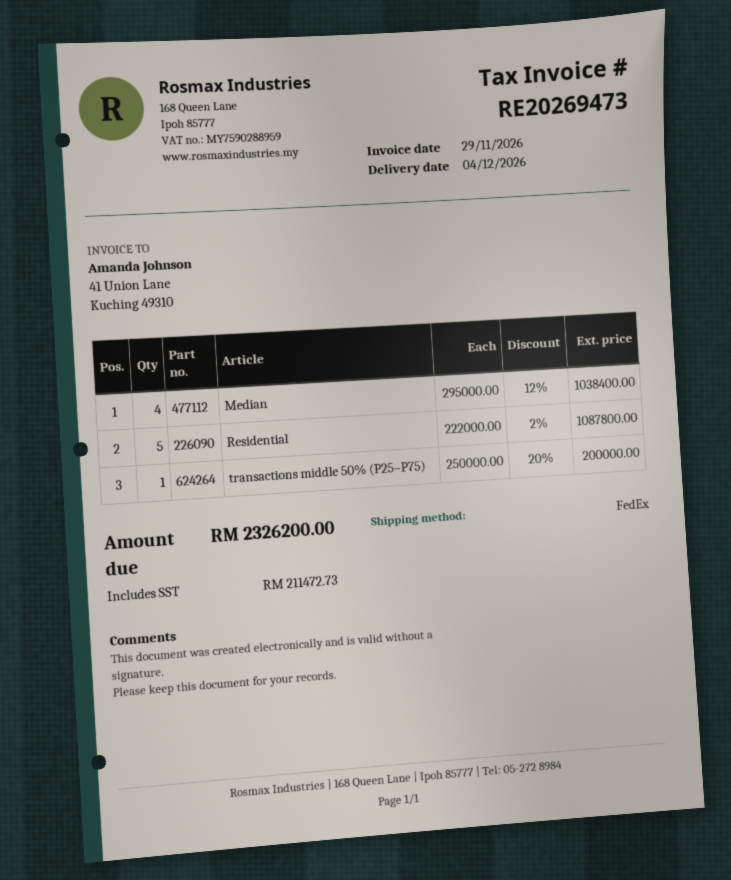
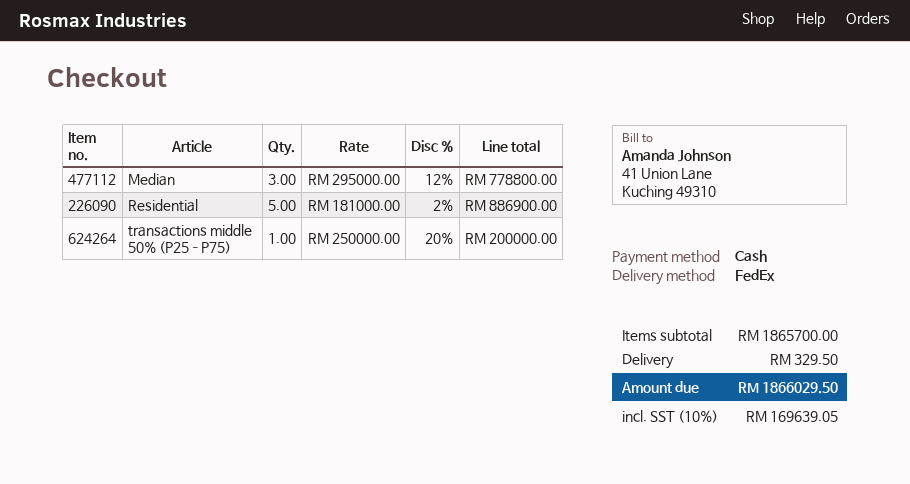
Median: 4 x 295000.00 - 12% = 1038400.00 -> 3 x 295000.00 - 12% = 778800.00
Residential: 5 x 222000.00 - 2% = 1087800.00 -> 5 x 181000.00 - 2% = 886900.00
shipping: none -> 329.50
tax: 211472.73 -> 169639.05
total: 2326200.00 -> 1866029.50

